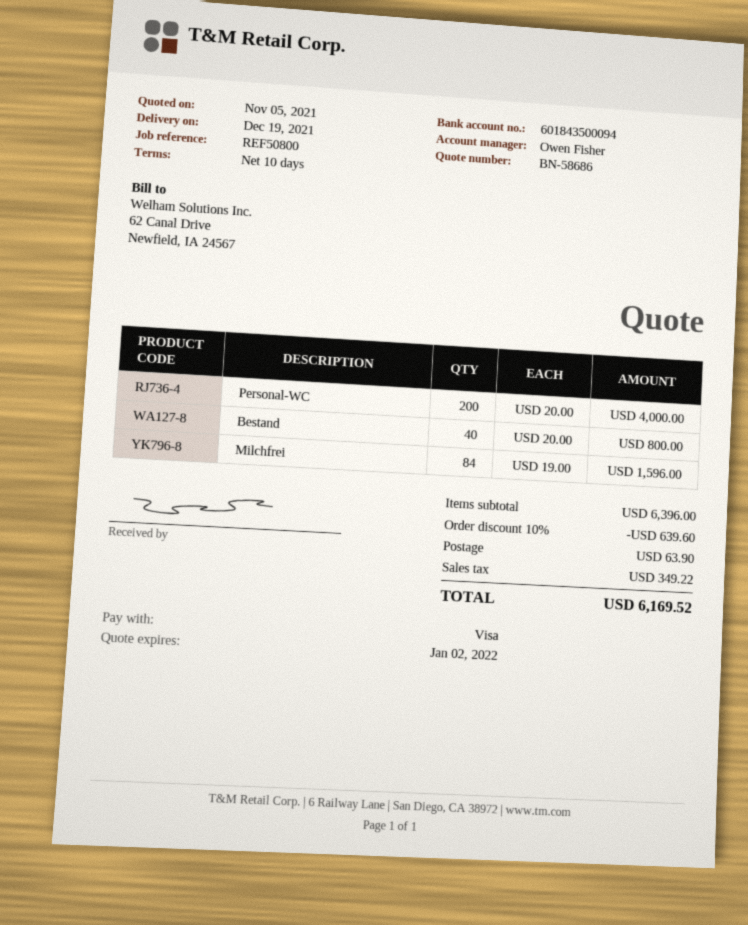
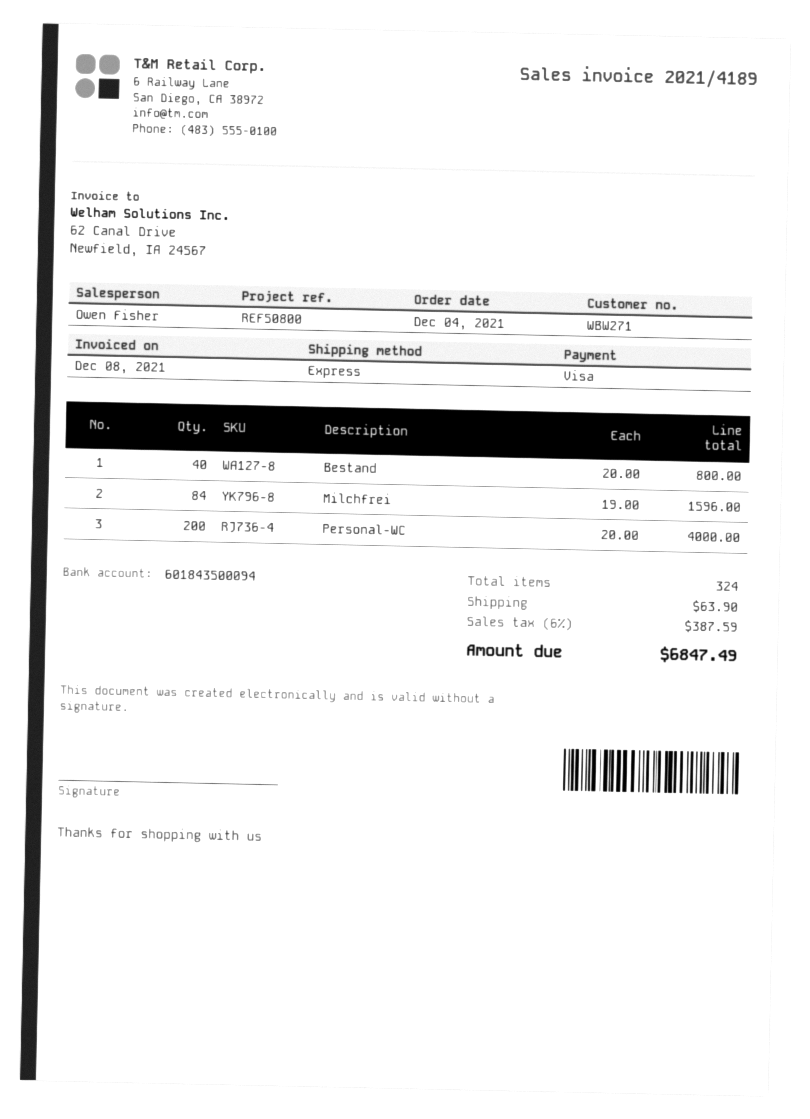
discount: 10% = 639.60 -> none
tax: 349.22 -> 387.59
total: 6169.52 -> 6847.49

